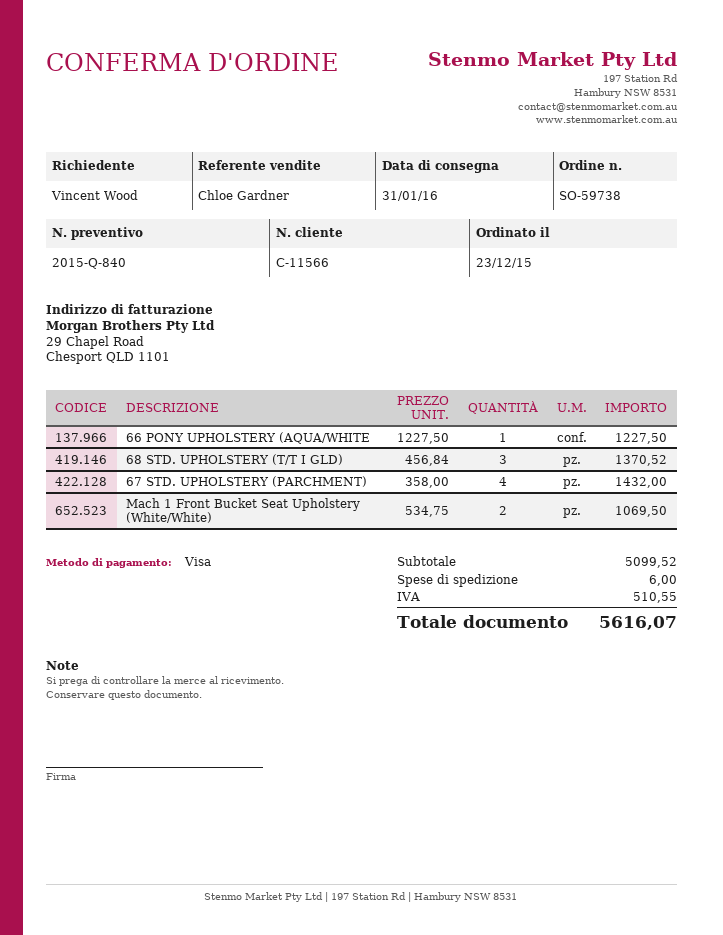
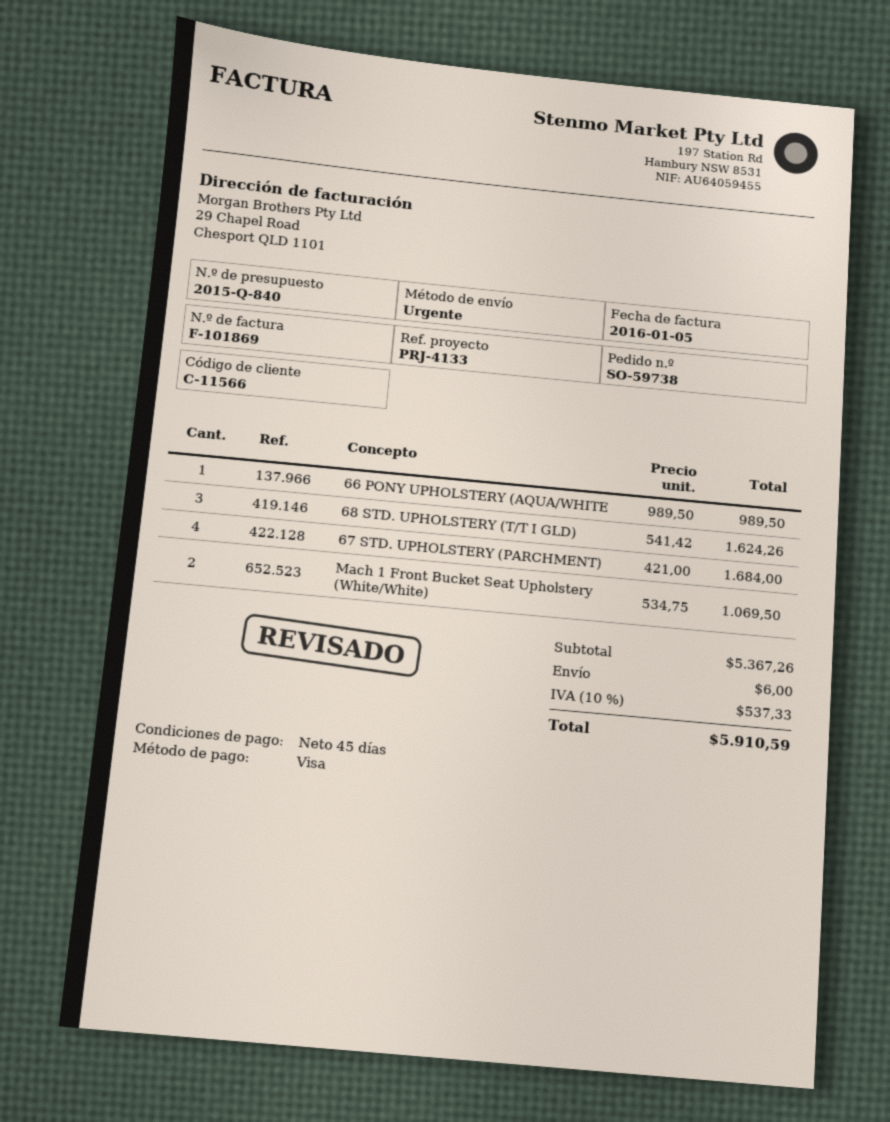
66 PONY UPHOLSTERY (AQUA/WHITE: 1 x 1227.50 = 1227.50 -> 1 x 989.50 = 989.50
68 STD. UPHOLSTERY (T/T I GLD): 3 x 456.84 = 1370.52 -> 3 x 541.42 = 1624.26
67 STD. UPHOLSTERY (PARCHMENT): 4 x 358.00 = 1432.00 -> 4 x 421.00 = 1684.00
subtotal: 5099.52 -> 5367.26
tax: 510.55 -> 537.33
total: 5616.07 -> 5910.59

